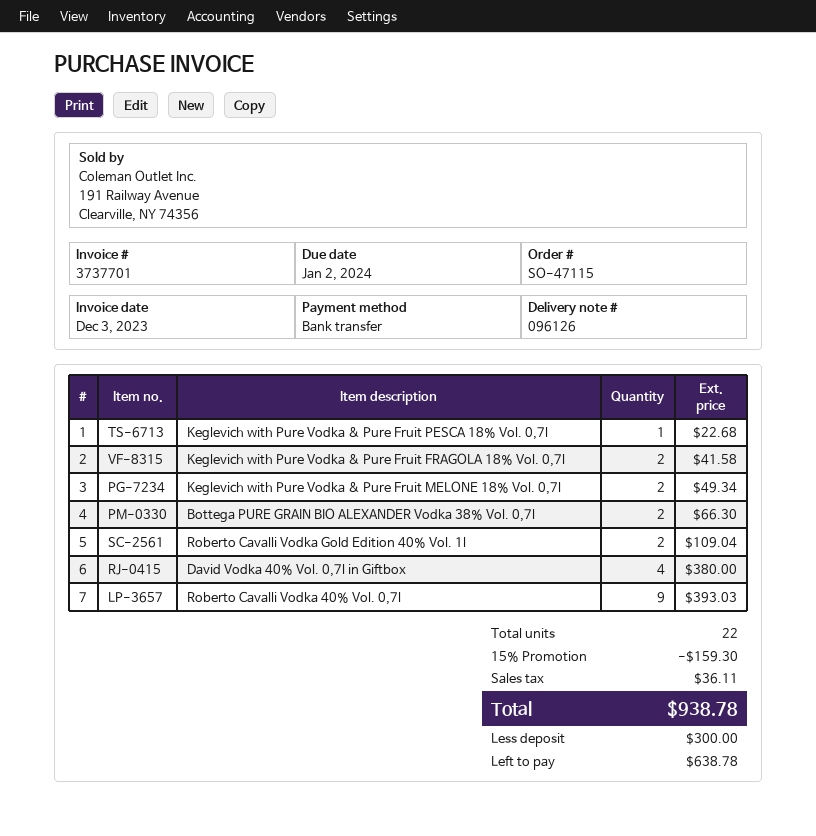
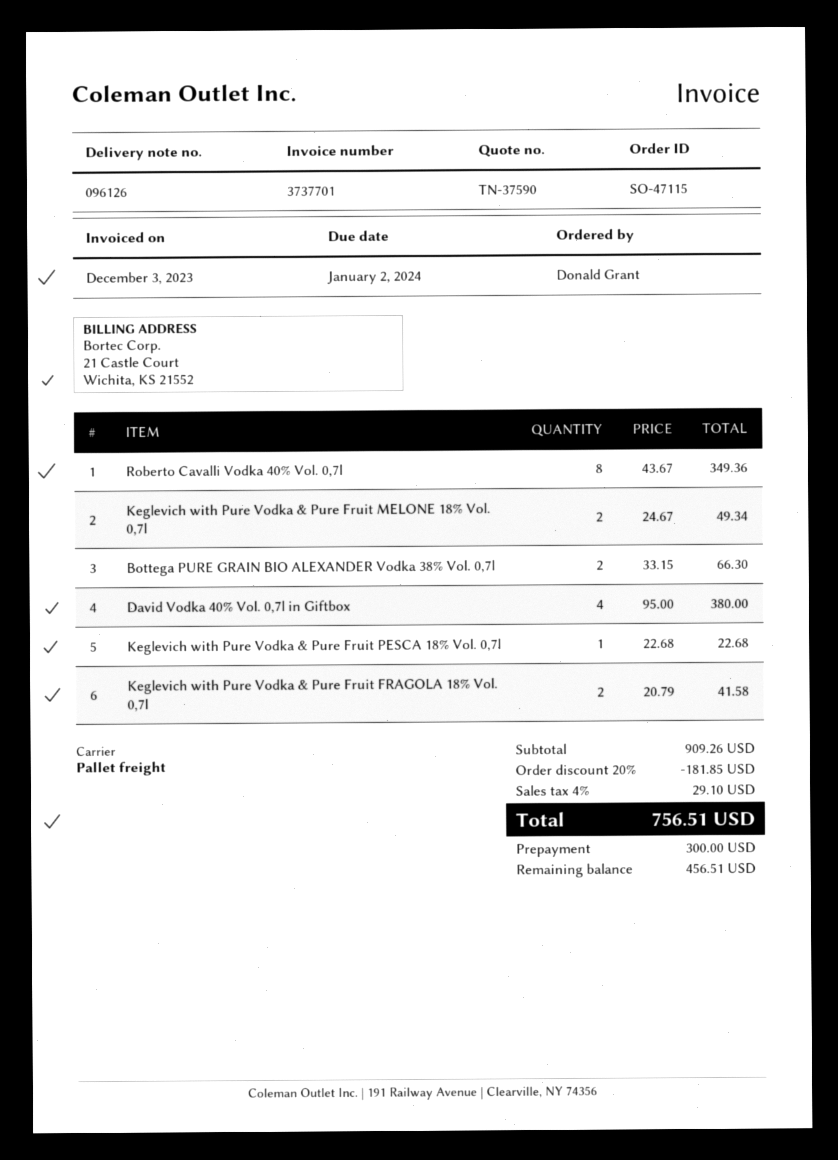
Roberto Cavalli Vodka Gold Edition 40% Vol. 1l: 2 for 109.04 -> none
Roberto Cavalli Vodka 40% Vol. 0,7l: 9 for 393.03 -> 8 for 349.36
discount: 15% = 159.30 -> 20% = 181.85
tax: 36.11 -> 29.10
total: 938.78 -> 756.51
balance: 638.78 -> 456.51

